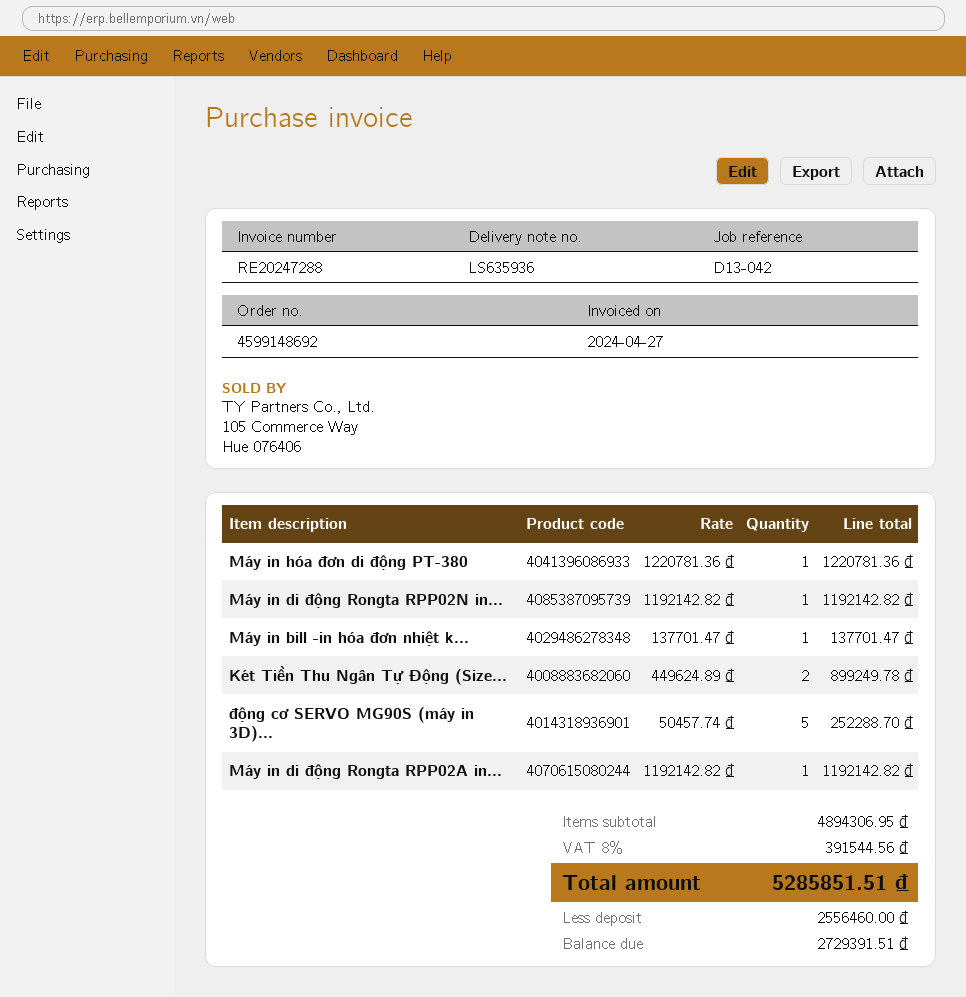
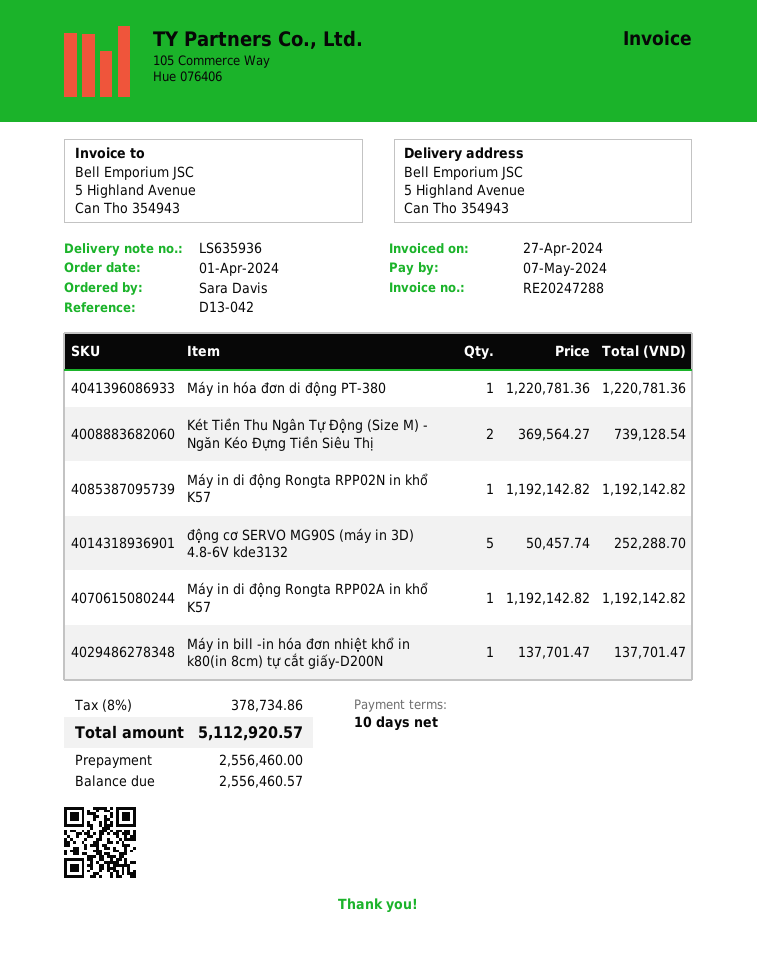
Két Tiền Thu Ngân Tự Động (Size...: 2 x 449624.89 = 899249.78 -> 2 x 369564.27 = 739128.54
tax: 8% = 391544.56 -> 8% = 378734.86
total: 5285851.51 -> 5112920.57
balance: 2729391.51 -> 2556460.57

